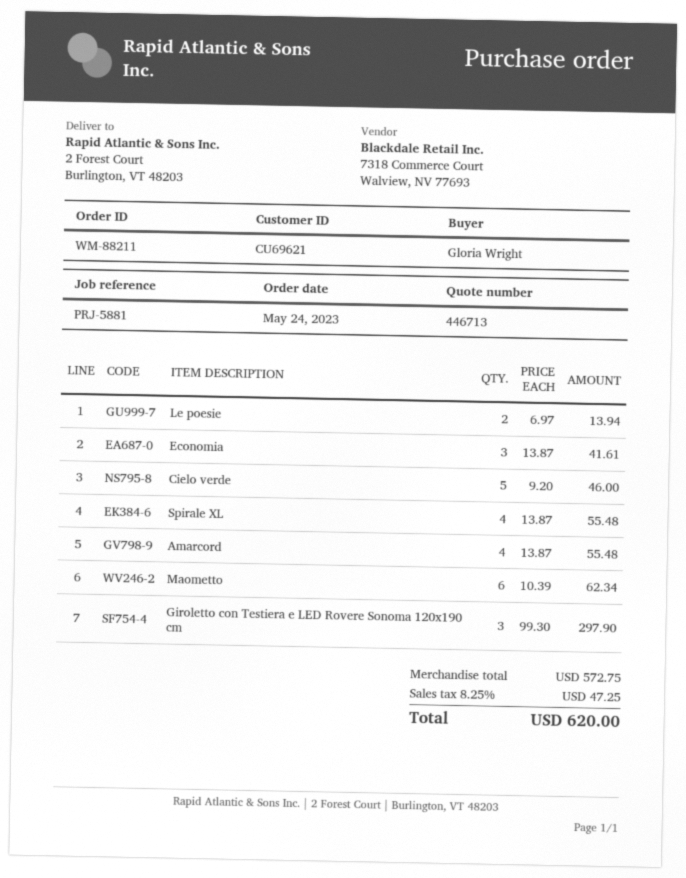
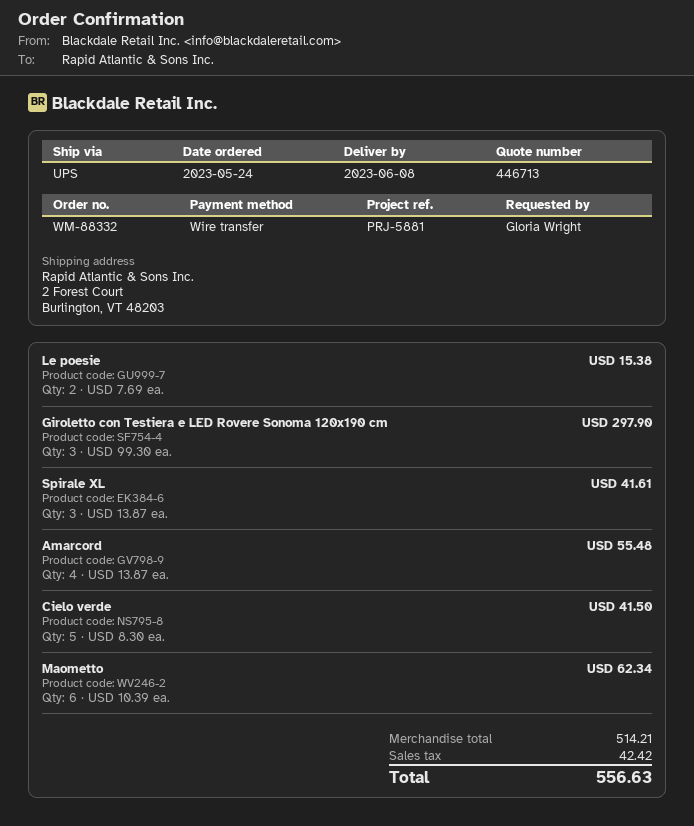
order number: WM-88211 -> WM-88332
Le poesie: 2 x 6.97 = 13.94 -> 2 x 7.69 = 15.38
Economia: 3 x 13.87 = 41.61 -> none
Cielo verde: 5 x 9.20 = 46.00 -> 5 x 8.30 = 41.50
Spirale XL: 4 x 13.87 = 55.48 -> 3 x 13.87 = 41.61
subtotal: 572.75 -> 514.21
tax: 47.25 -> 42.42
total: 620.00 -> 556.63

